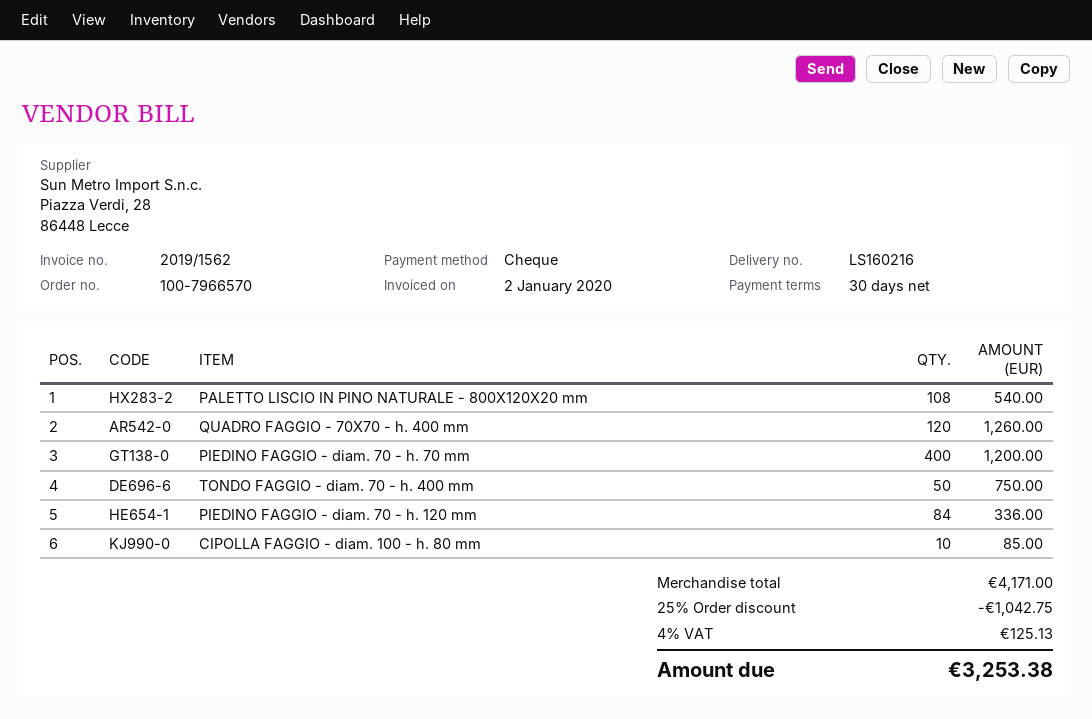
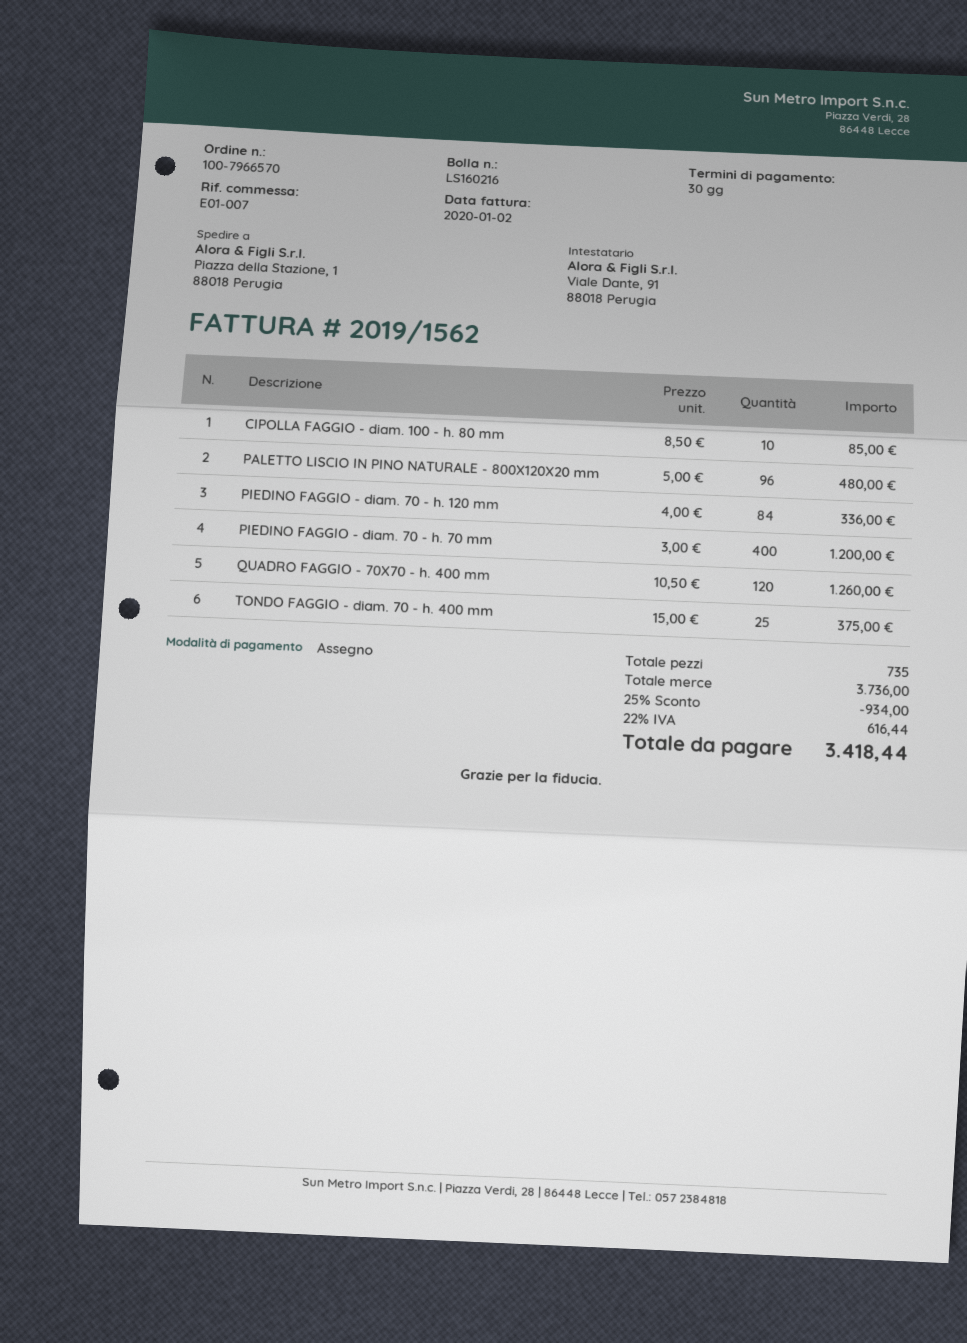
PALETTO LISCIO IN PINO NATURALE - 800X120X20 mm: 108 for 540.00 -> 96 for 480.00
TONDO FAGGIO - diam. 70 - h. 400 mm: 50 for 750.00 -> 25 for 375.00
subtotal: 4171.00 -> 3736.00
discount: 25% = 1042.75 -> 25% = 934.00
tax: 4% = 125.13 -> 22% = 616.44
total: 3253.38 -> 3418.44

